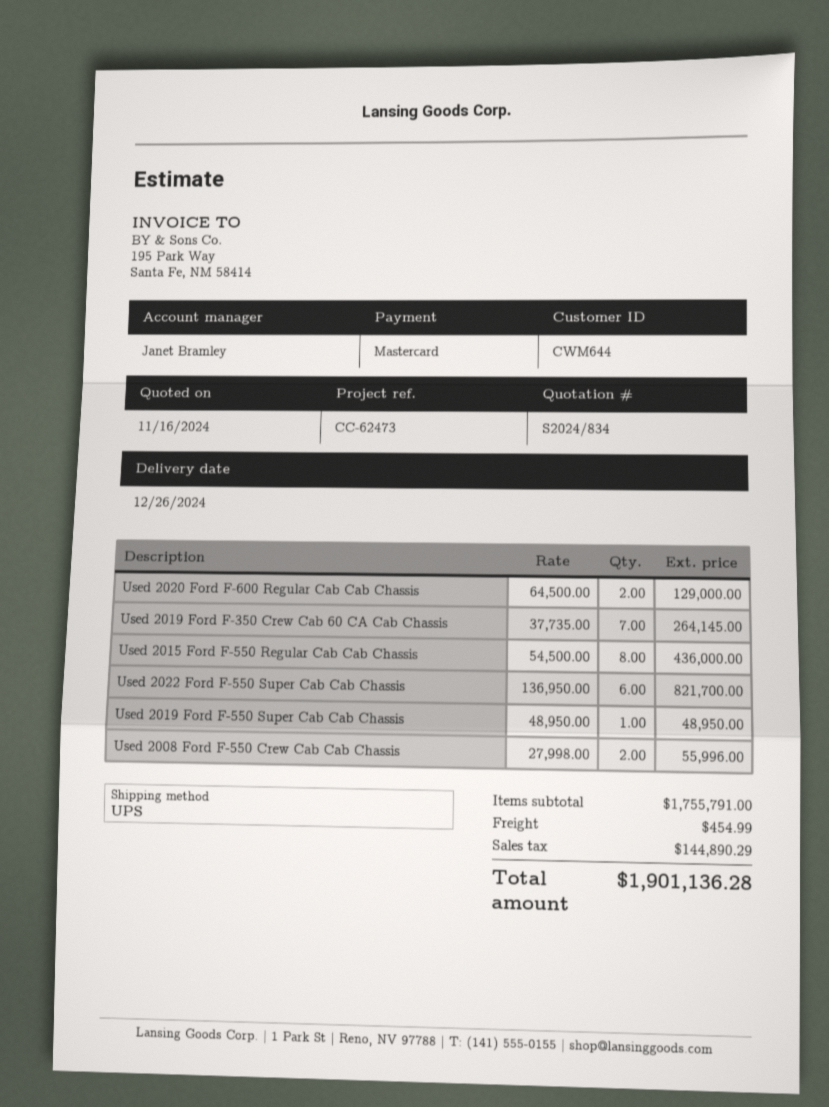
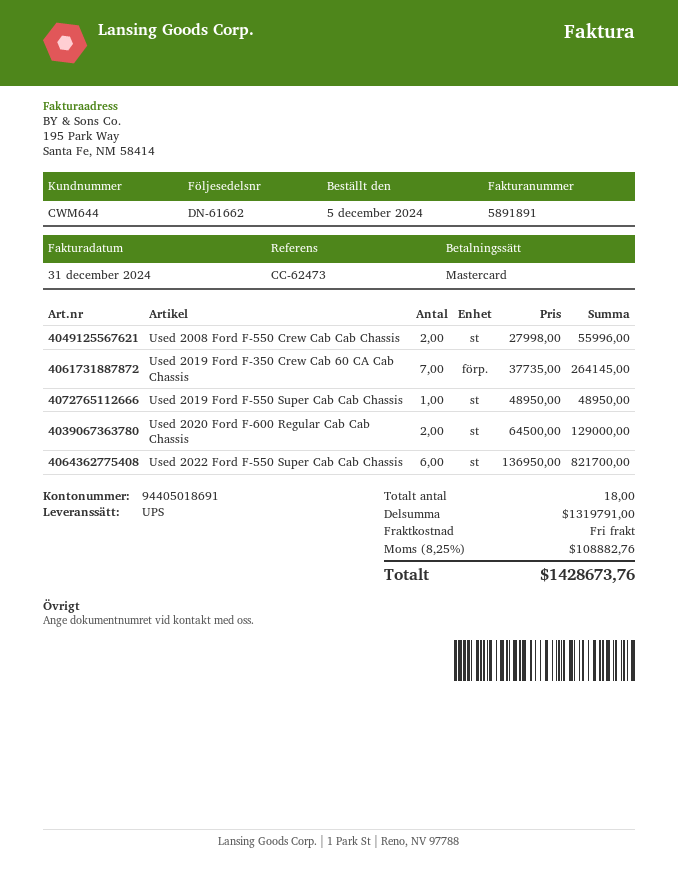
Used 2015 Ford F-550 Regular Cab Cab Chassis: 8 x 54500.00 = 436000.00 -> none
subtotal: 1755791.00 -> 1319791.00
shipping: 454.99 -> 0.00
tax: 144890.29 -> 108882.76
total: 1901136.28 -> 1428673.76

